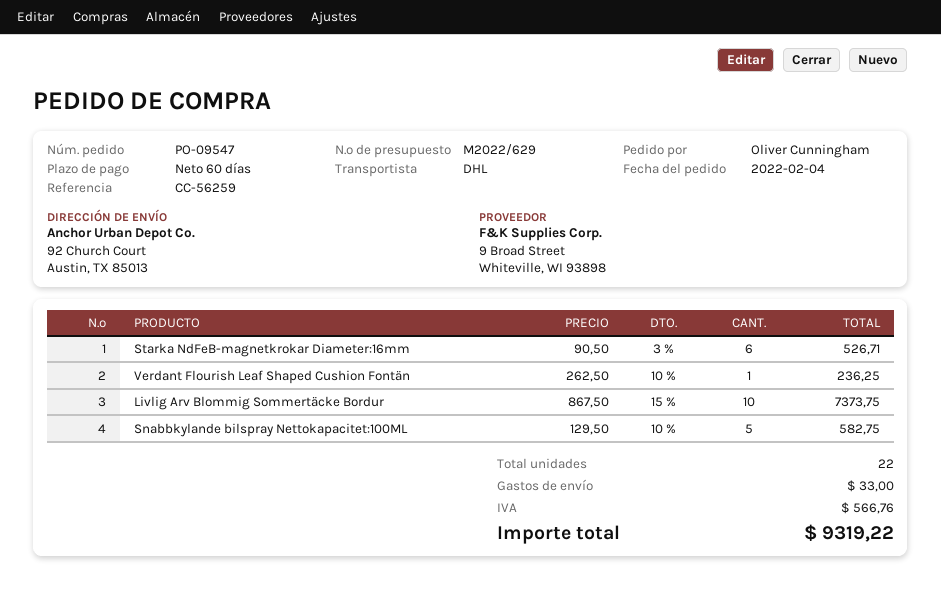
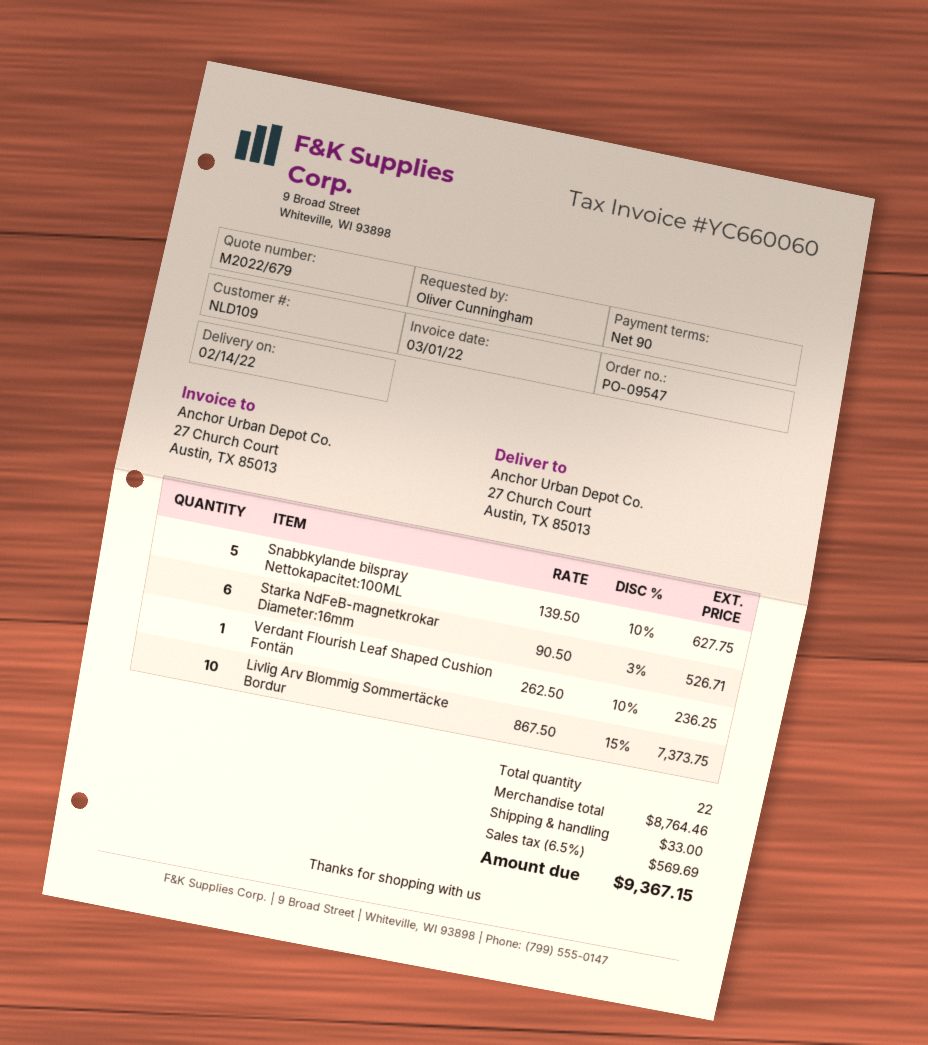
quote number: M2022/629 -> M2022/679
payment terms: 60 days -> 90 days
ship to: 92 Church Court, Austin, TX 85013 -> 27 Church Court, Austin, TX 85013
Snabbkylande bilspray Nettokapacitet:100ML: 5 x 129.50 - 10% = 582.75 -> 5 x 139.50 - 10% = 627.75
tax: 566.76 -> 569.69
total: 9319.22 -> 9367.15

